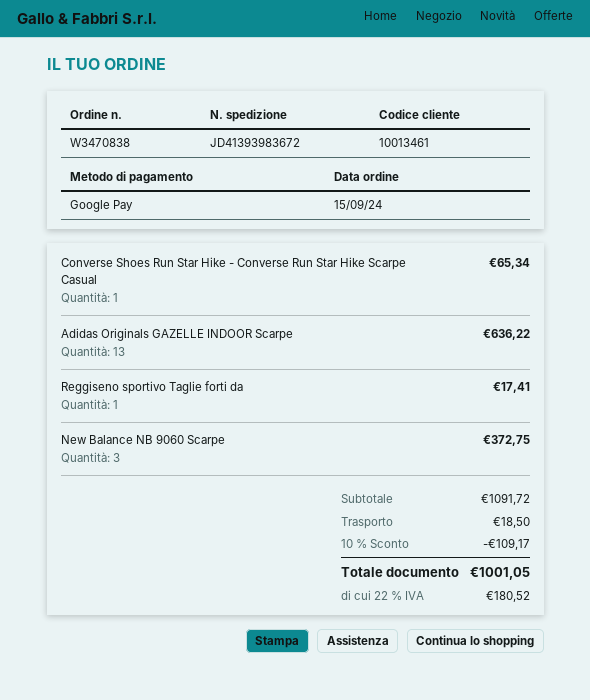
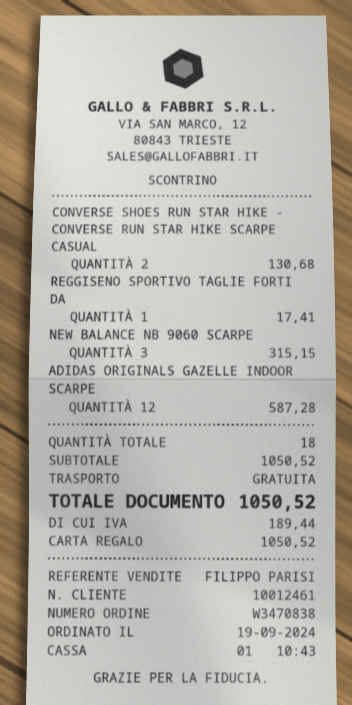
order date: 2024-09-15 -> 2024-09-19
customer number: 10013461 -> 10012461
payment method: Google Pay -> gift card
Converse Shoes Run Star Hike - Converse Run Star Hike Scarpe Casual: 1 for 65.34 -> 2 for 130.68
Adidas Originals GAZELLE INDOOR Scarpe: 13 for 636.22 -> 12 for 587.28
New Balance NB 9060 Scarpe: 3 for 372.75 -> 3 for 315.15
subtotal: 1091.72 -> 1050.52
discount: 10% = 109.17 -> none
shipping: 18.50 -> 0.00
tax: 180.52 -> 189.44
total: 1001.05 -> 1050.52

